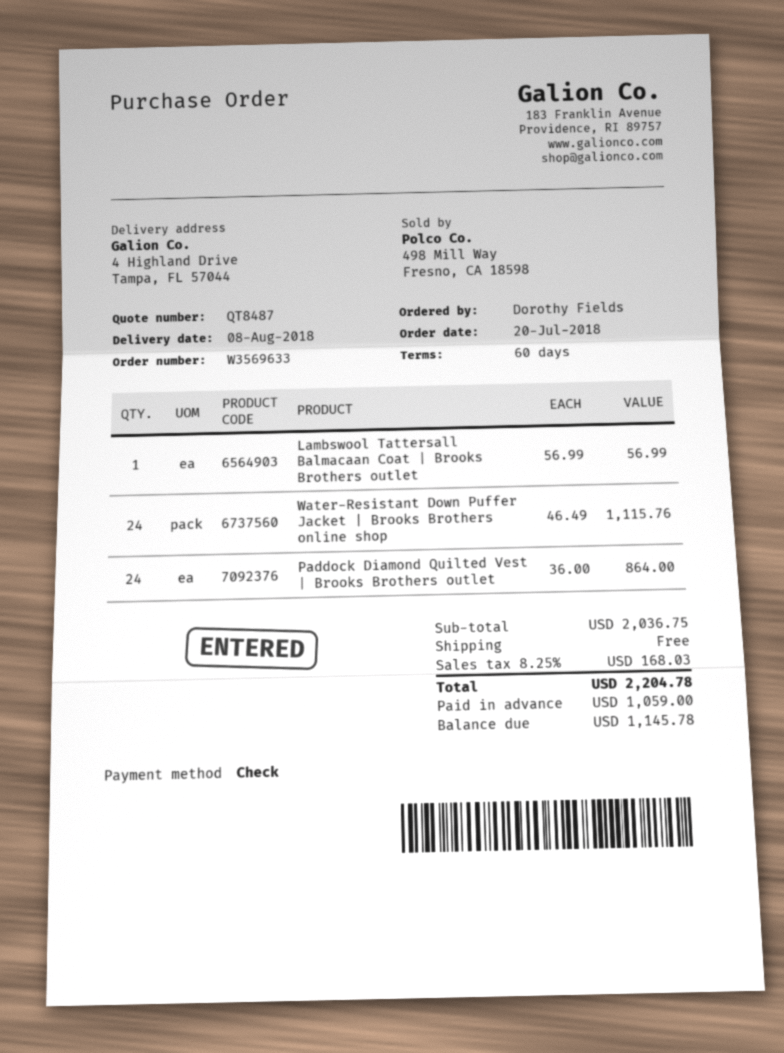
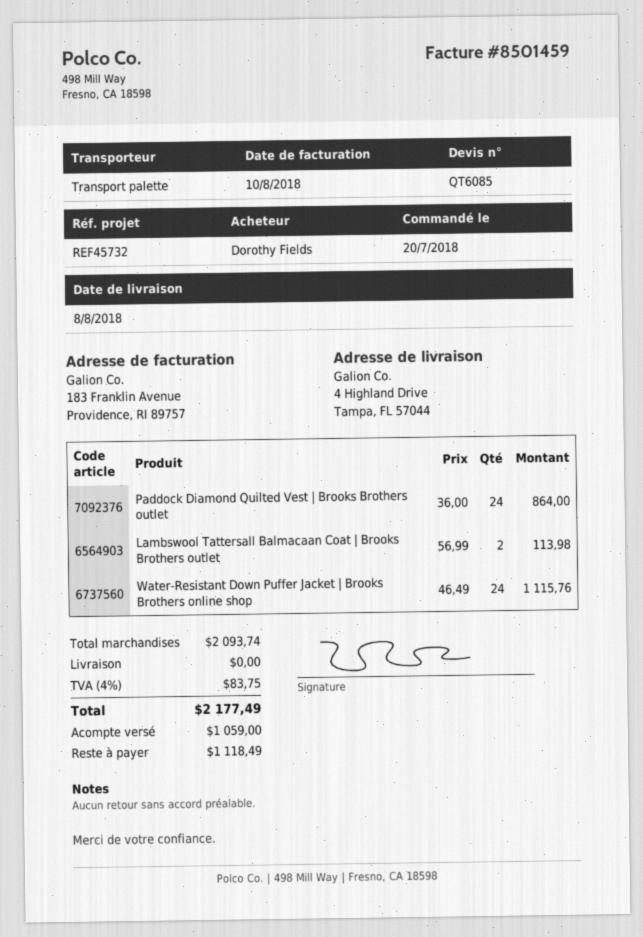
quote number: QT8487 -> QT6085
Lambswool Tattersall Balmacaan Coat | Brooks Brothers outlet: 1 x 56.99 = 56.99 -> 2 x 56.99 = 113.98
subtotal: 2036.75 -> 2093.74
tax: 8.25% = 168.03 -> 4% = 83.75
total: 2204.78 -> 2177.49
balance: 1145.78 -> 1118.49

